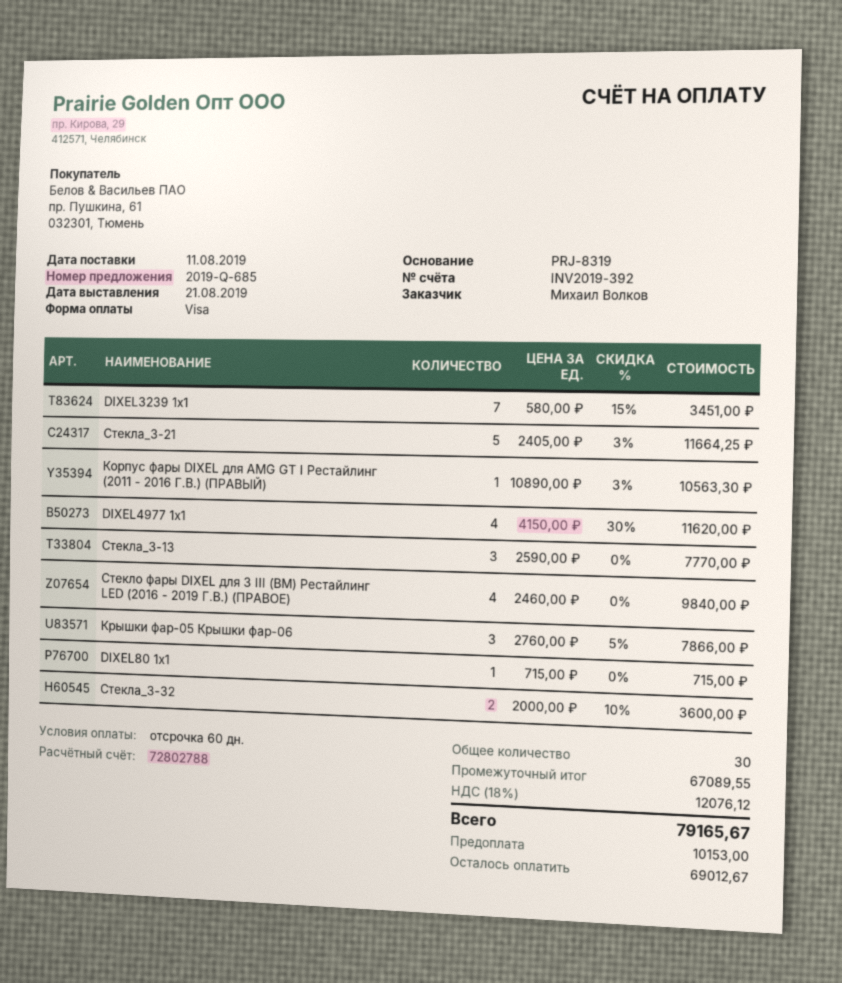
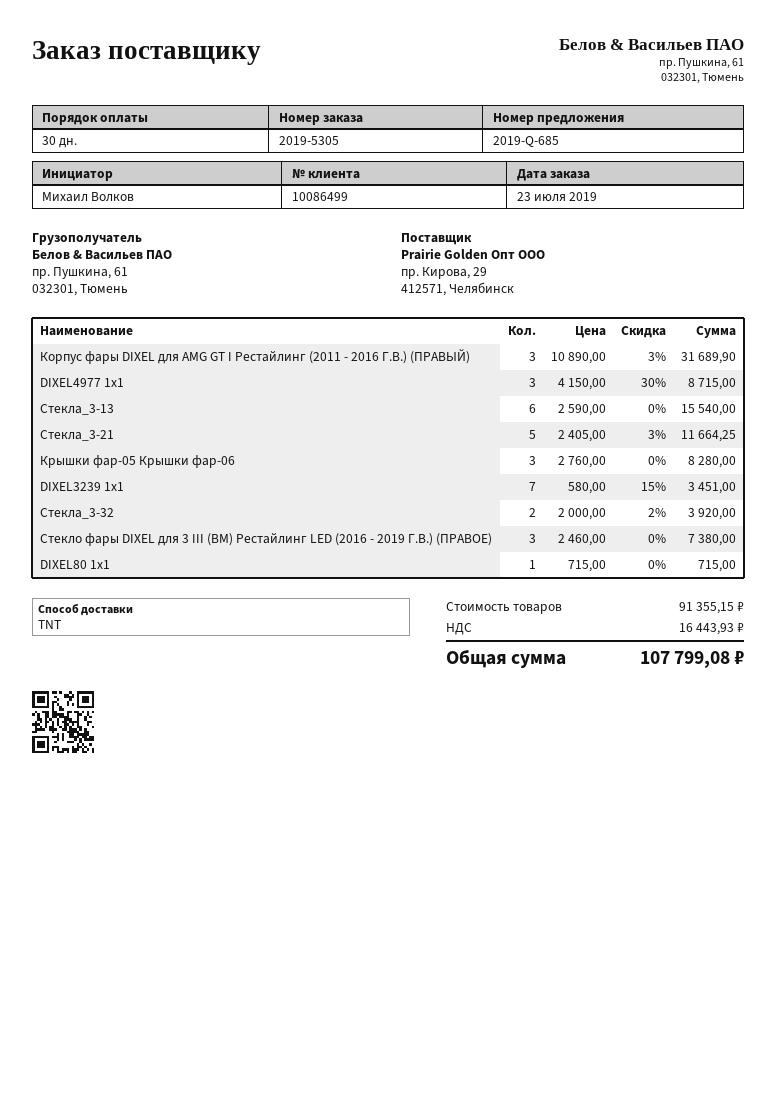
payment terms: 60 days -> 30 days
Корпус фары DIXEL для AMG GT I Рестайлинг (2011 - 2016 Г.В.) (ПРАВЫЙ): 1 x 10890.00 - 3% = 10563.30 -> 3 x 10890.00 - 3% = 31689.90
DIXEL4977 1х1: 4 x 4150.00 - 30% = 11620.00 -> 3 x 4150.00 - 30% = 8715.00
Стекла_3-13: 3 x 2590.00 = 7770.00 -> 6 x 2590.00 = 15540.00
Стекло фары DIXEL для 3 III (BM) Рестайлинг LED (2016 - 2019 Г.В.) (ПРАВОЕ): 4 x 2460.00 = 9840.00 -> 3 x 2460.00 = 7380.00
Крышки фар-05 Крышки фар-06: 3 x 2760.00 - 5% = 7866.00 -> 3 x 2760.00 = 8280.00
Стекла_3-32: 2 x 2000.00 - 10% = 3600.00 -> 2 x 2000.00 - 2% = 3920.00
subtotal: 67089.55 -> 91355.15
tax: 12076.12 -> 16443.93
total: 79165.67 -> 107799.08

